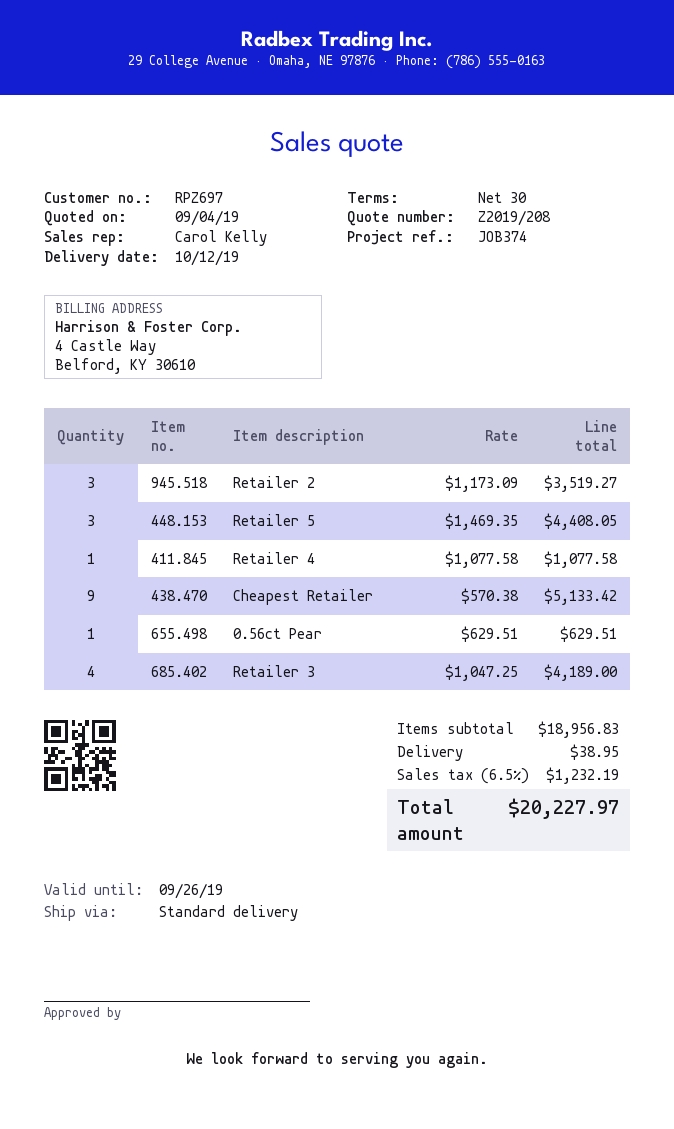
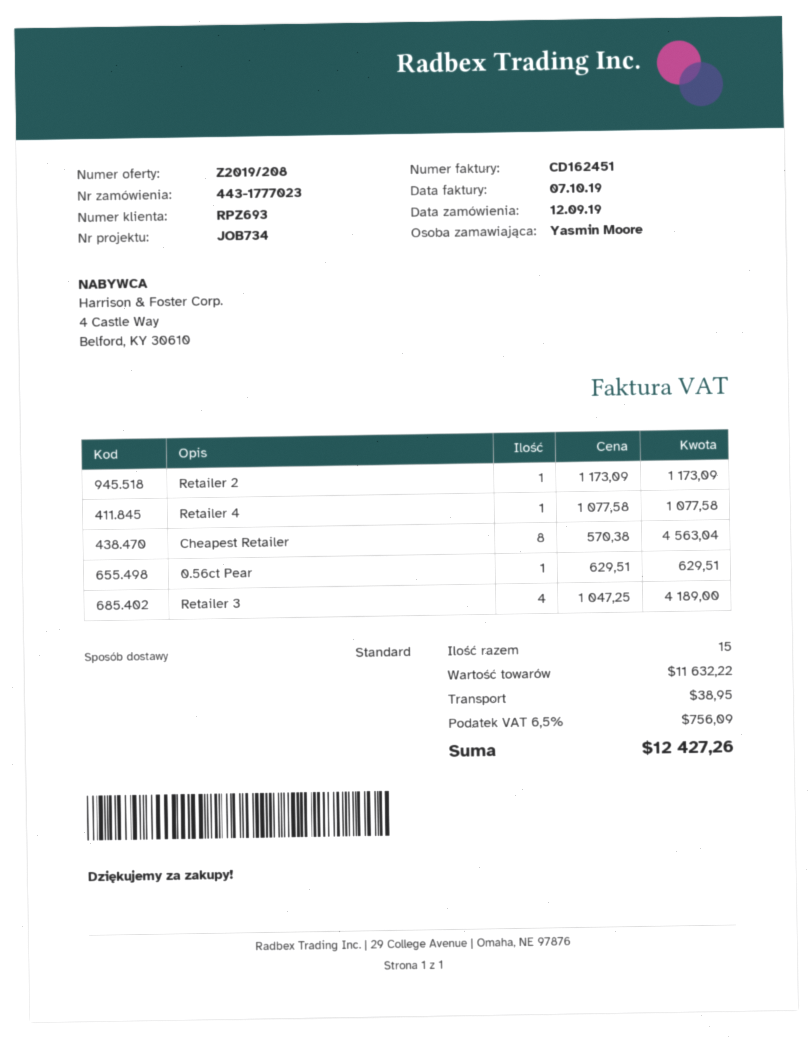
customer number: RPZ697 -> RPZ693
reference: JOB374 -> JOB734
Retailer 2: 3 x 1173.09 = 3519.27 -> 1 x 1173.09 = 1173.09
Retailer 5: 3 x 1469.35 = 4408.05 -> none
Cheapest Retailer: 9 x 570.38 = 5133.42 -> 8 x 570.38 = 4563.04
subtotal: 18956.83 -> 11632.22
tax: 6.5% = 1232.19 -> 6.5% = 756.09
total: 20227.97 -> 12427.26

